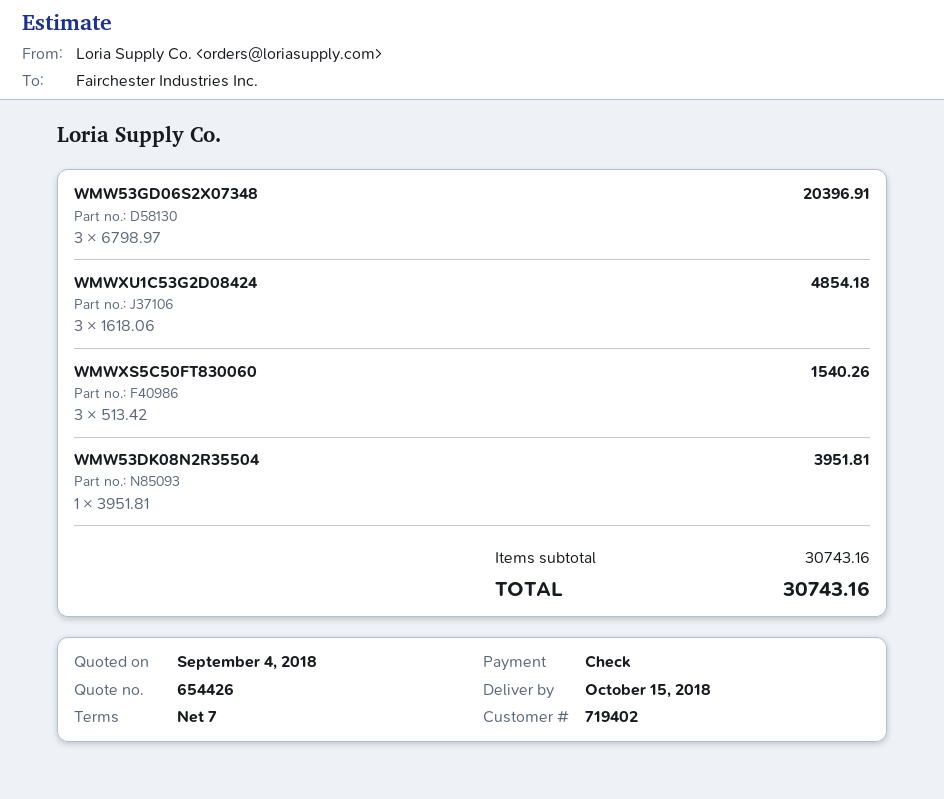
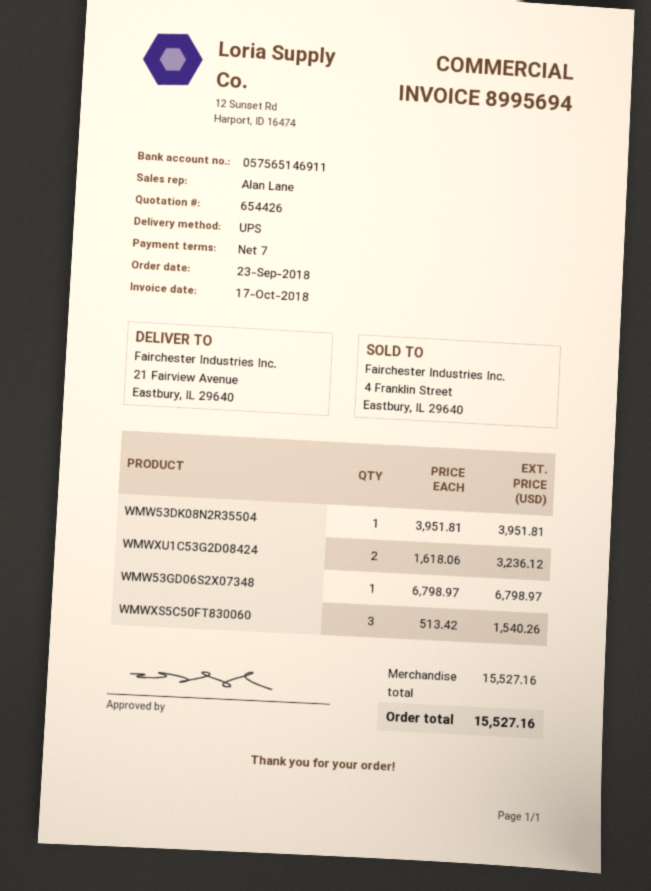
WMW53GD06S2X07348: 3 x 6798.97 = 20396.91 -> 1 x 6798.97 = 6798.97
WMWXU1C53G2D08424: 3 x 1618.06 = 4854.18 -> 2 x 1618.06 = 3236.12
subtotal: 30743.16 -> 15527.16
total: 30743.16 -> 15527.16

